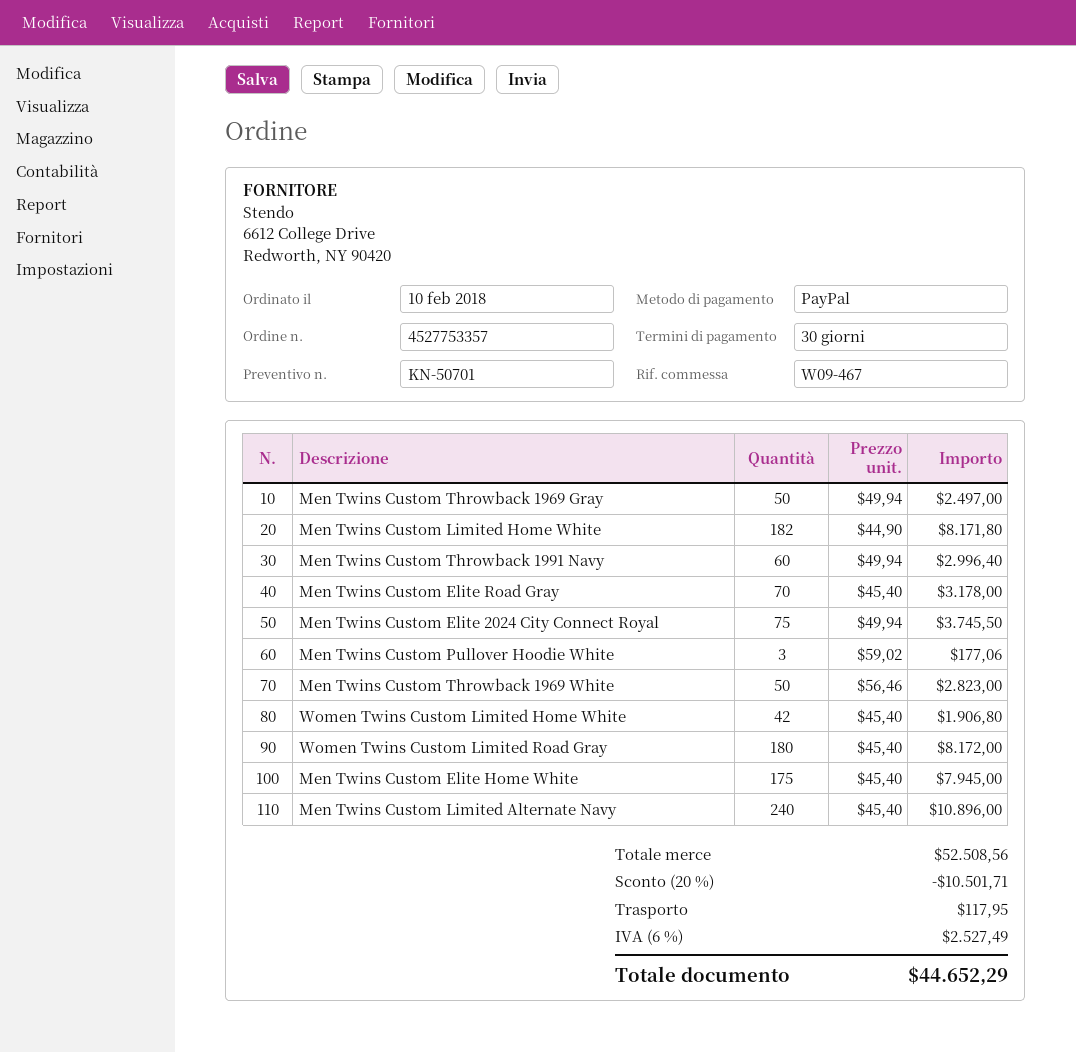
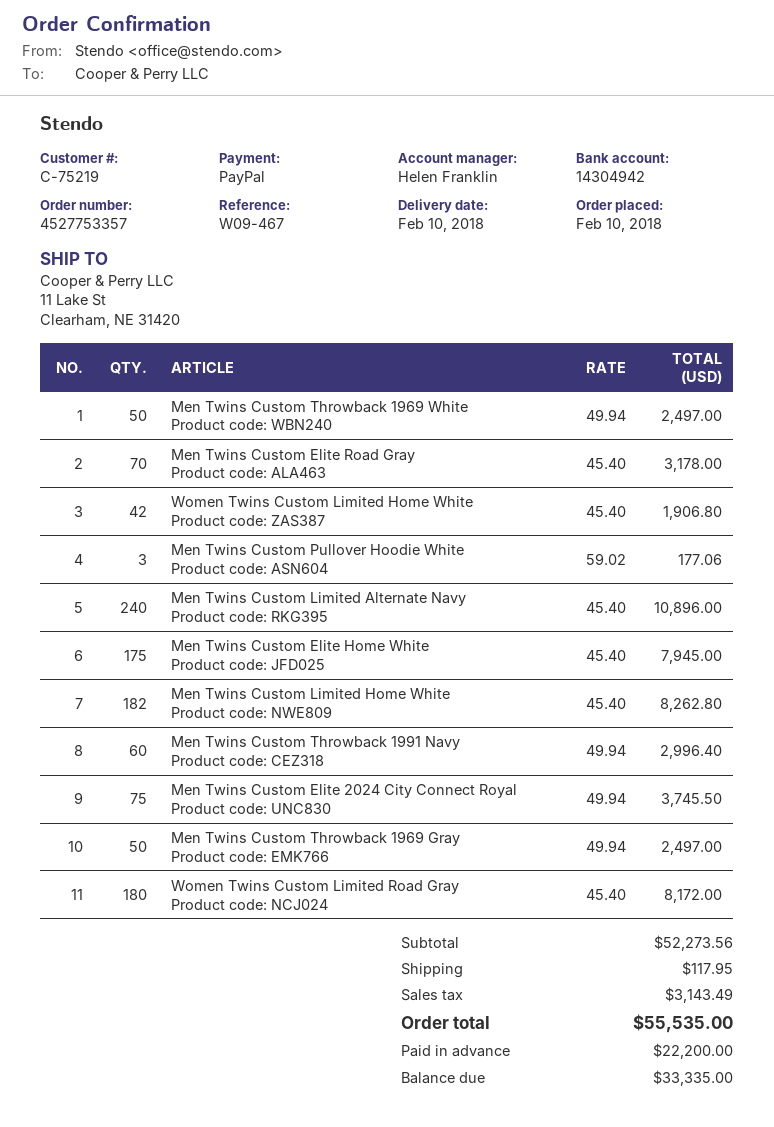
Men Twins Custom Limited Home White: 182 x 44.90 = 8171.80 -> 182 x 45.40 = 8262.80
Men Twins Custom Throwback 1969 White: 50 x 56.46 = 2823.00 -> 50 x 49.94 = 2497.00
subtotal: 52508.56 -> 52273.56
discount: 20% = 10501.71 -> none
tax: 2527.49 -> 3143.49
total: 44652.29 -> 55535.00

